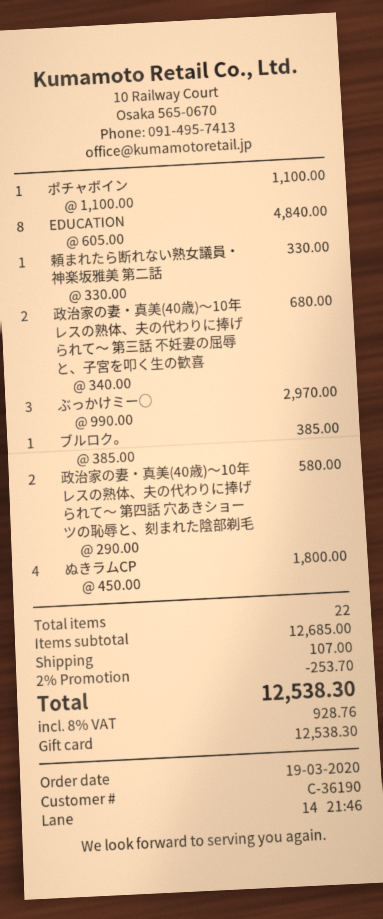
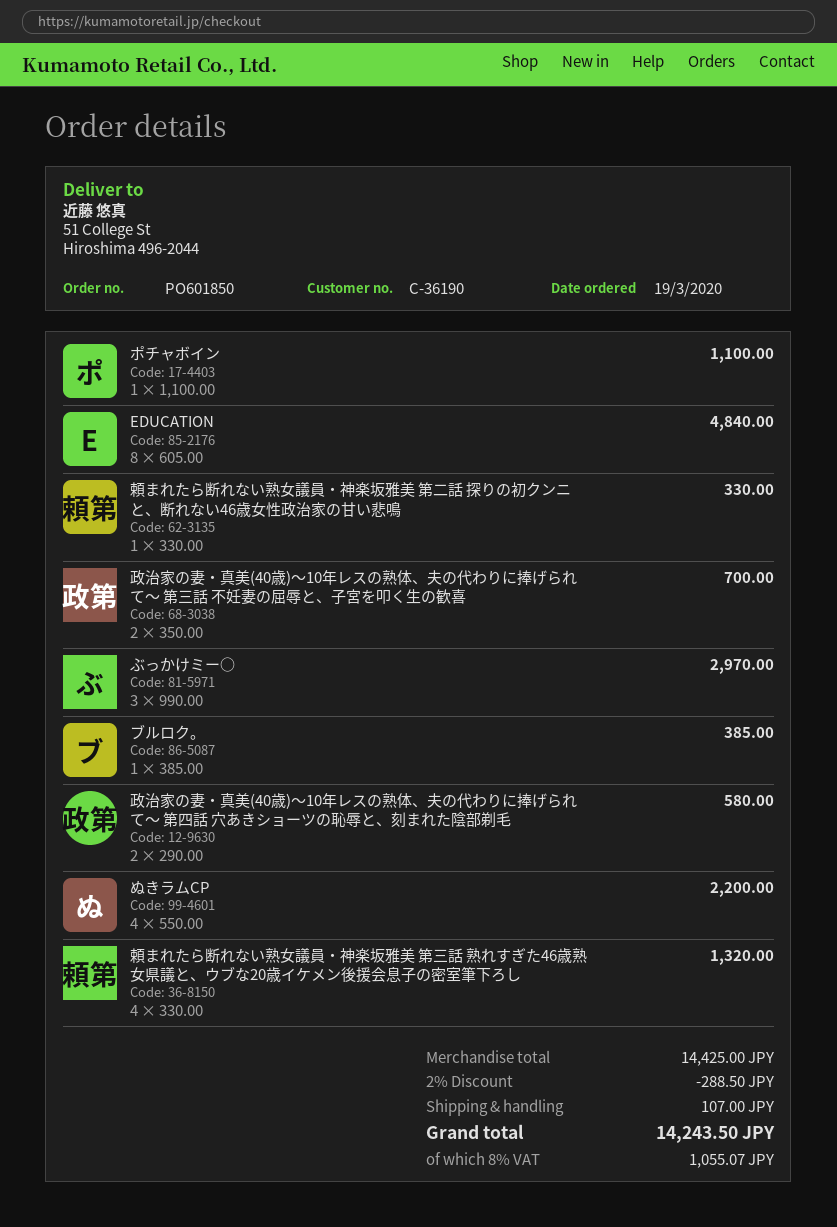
政治家の妻・真美(40歳)〜10年レスの熟体、夫の代わりに捧げられて〜 第三話 不妊妻の屈辱と、子宮を叩く生の歓喜: 2 x 340.00 = 680.00 -> 2 x 350.00 = 700.00
ぬきラムCP: 4 x 450.00 = 1800.00 -> 4 x 550.00 = 2200.00
頼まれたら断れない熟女議員・神楽坂雅美 第三話 熟れすぎた46歳熟女県議と、ウブな20歳イケメン後援会息子の密室筆下ろし: none -> 4 x 330.00 = 1320.00
subtotal: 12685.00 -> 14425.00
discount: 2% = 253.70 -> 2% = 288.50
tax: 8% = 928.76 -> 8% = 1055.07
total: 12538.30 -> 14243.50

